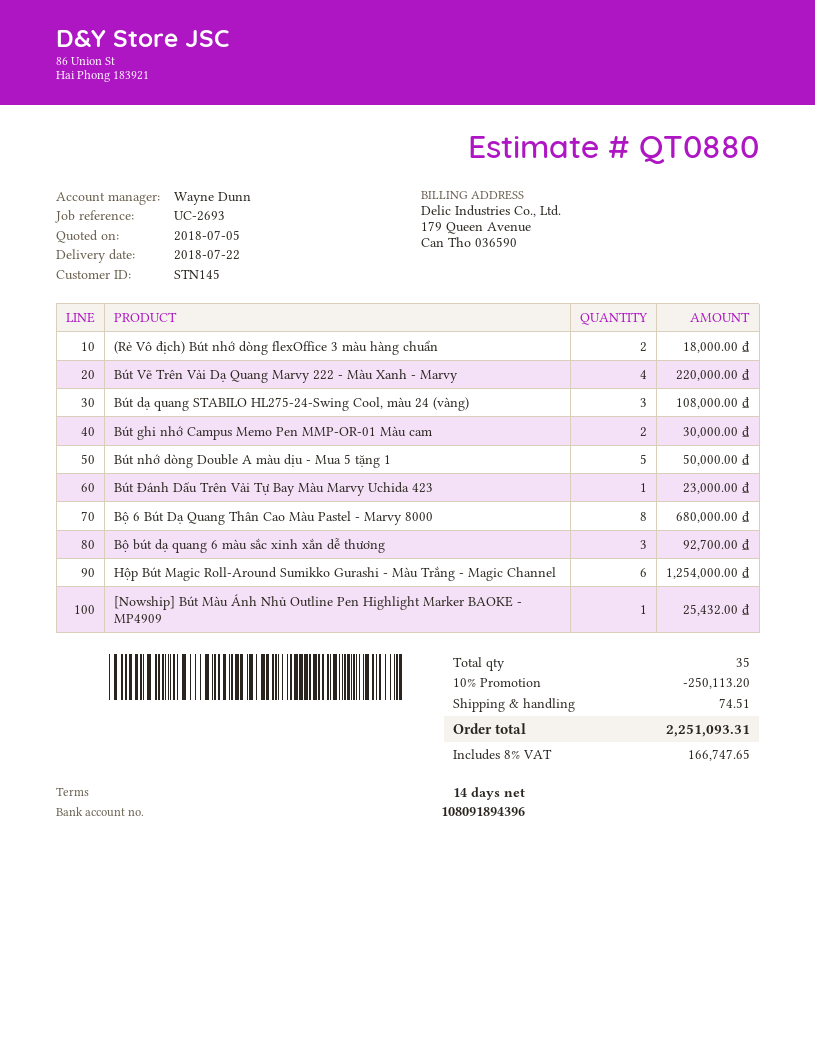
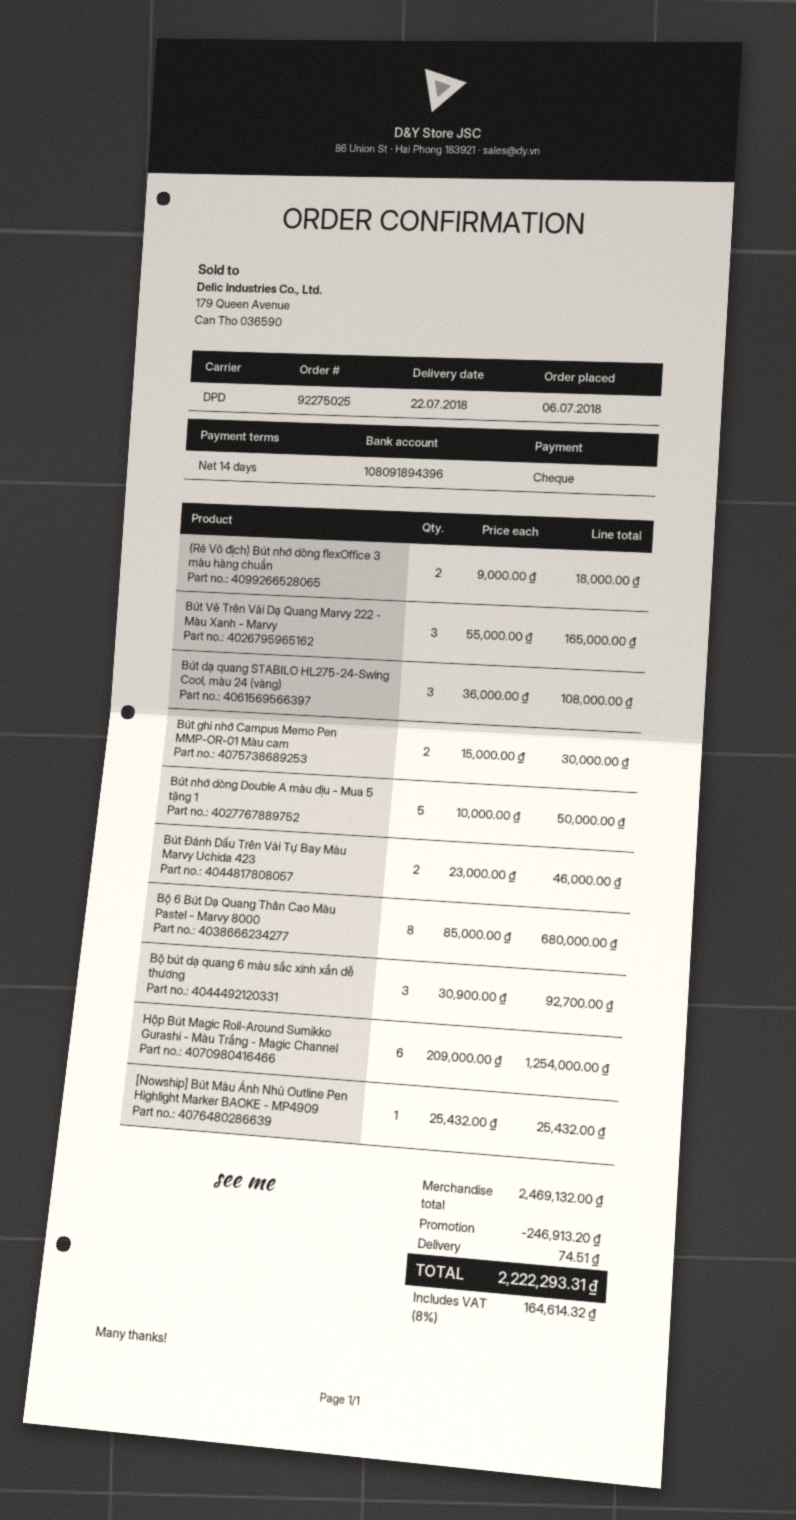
Bút Vẽ Trên Vải Dạ Quang Marvy 222 - Màu Xanh - Marvy: 4 for 220000.00 -> 3 for 165000.00
Bút Đánh Dấu Trên Vải Tự Bay Màu Marvy Uchida 423: 1 for 23000.00 -> 2 for 46000.00
discount: 250113.20 -> 246913.20
tax: 8% = 166747.65 -> 8% = 164614.32
total: 2251093.31 -> 2222293.31

